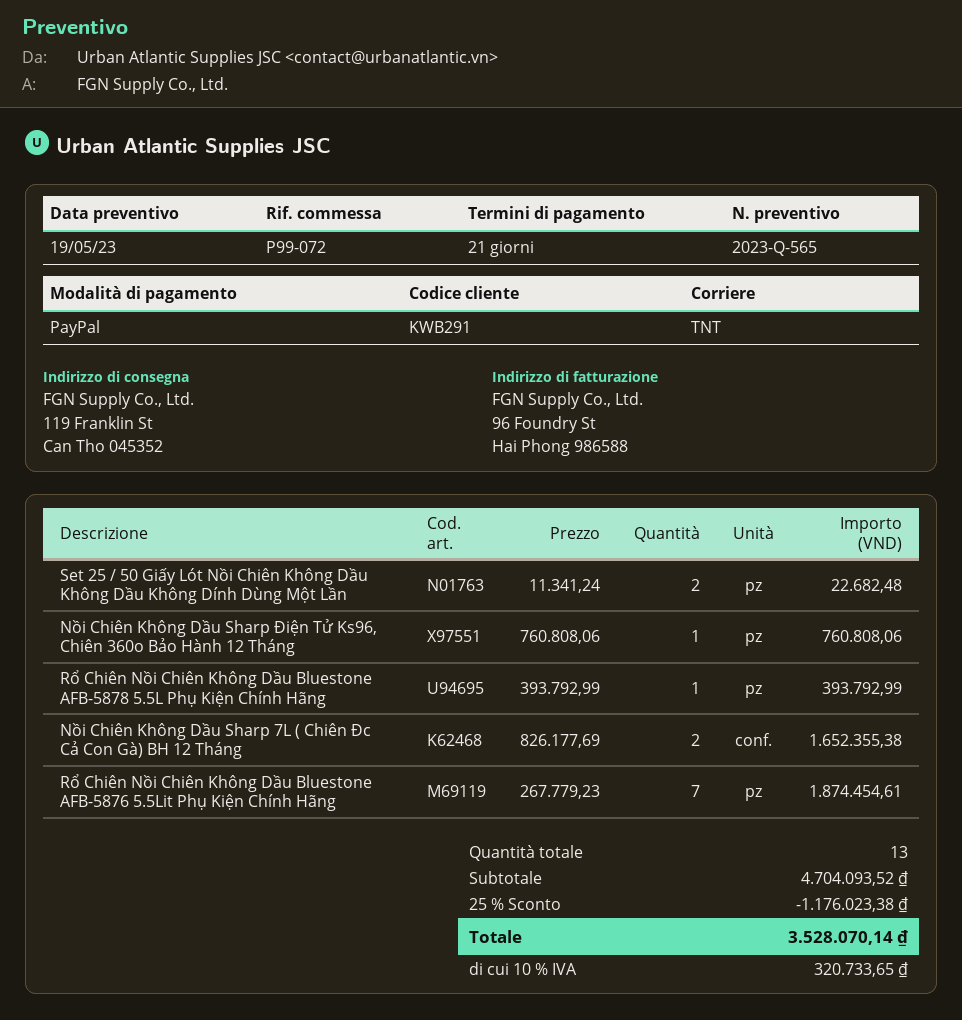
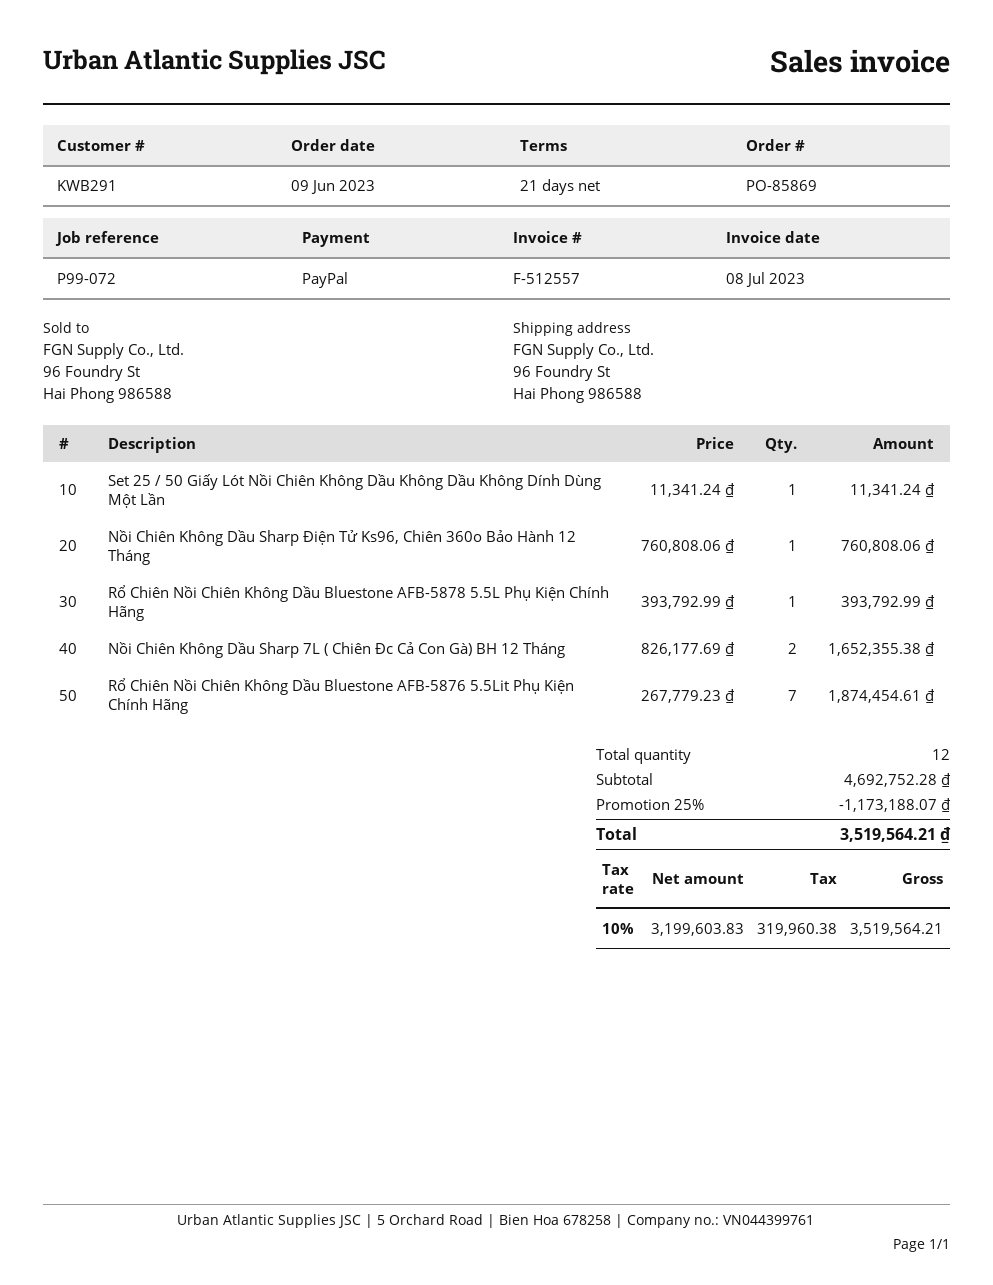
ship to: 119 Franklin St, Can Tho 045352 -> 96 Foundry St, Hai Phong 986588
Set 25 / 50 Giấy Lót Nồi Chiên Không Dầu Không Dầu Không Dính Dùng Một Lần: 2 x 11341.24 = 22682.48 -> 1 x 11341.24 = 11341.24
total quantity: 13 -> 12
subtotal: 4704093.52 -> 4692752.28
discount: 25% = 1176023.38 -> 25% = 1173188.07
tax: 10% = 320733.65 -> 10% = 319960.38
total: 3528070.14 -> 3519564.21

